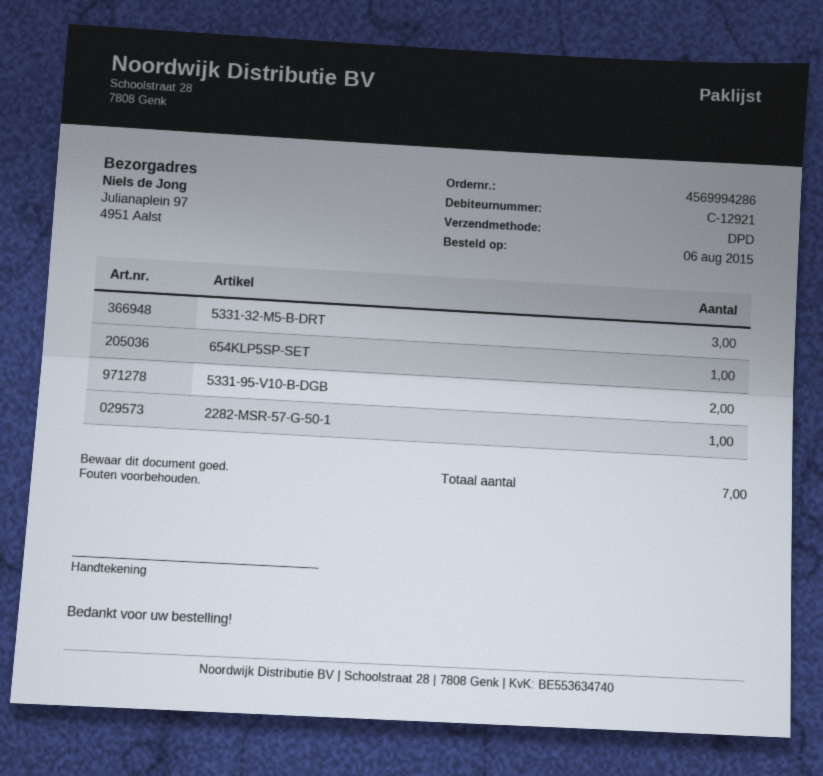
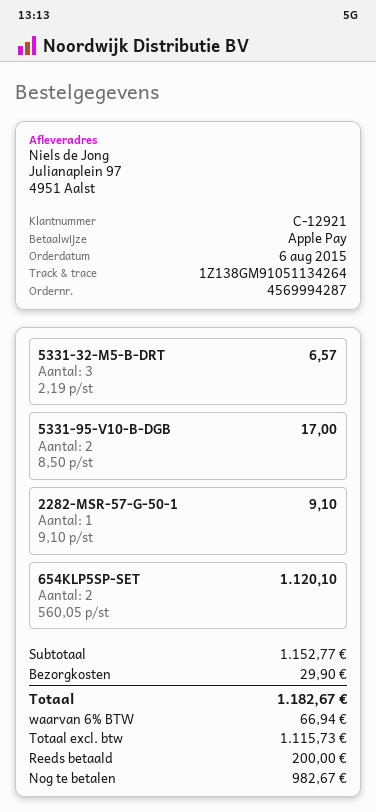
order number: 4569994286 -> 4569994287
654KLP5SP-SET: 1 -> 2

